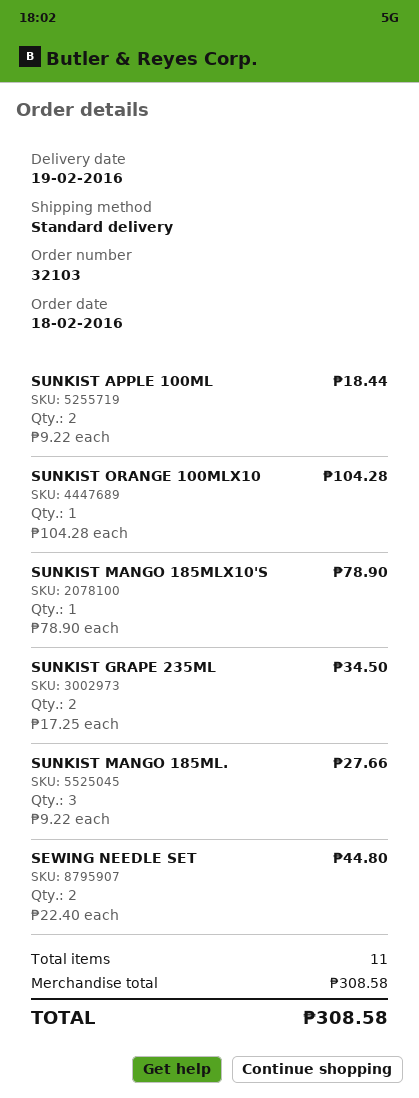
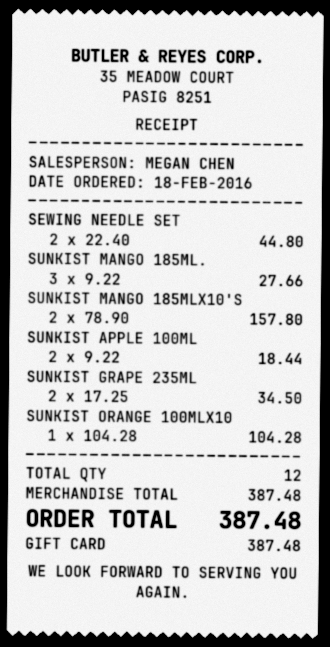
SUNKIST MANGO 185MLX10'S: 1 x 78.90 = 78.90 -> 2 x 78.90 = 157.80
total quantity: 11 -> 12
subtotal: 308.58 -> 387.48
total: 308.58 -> 387.48

